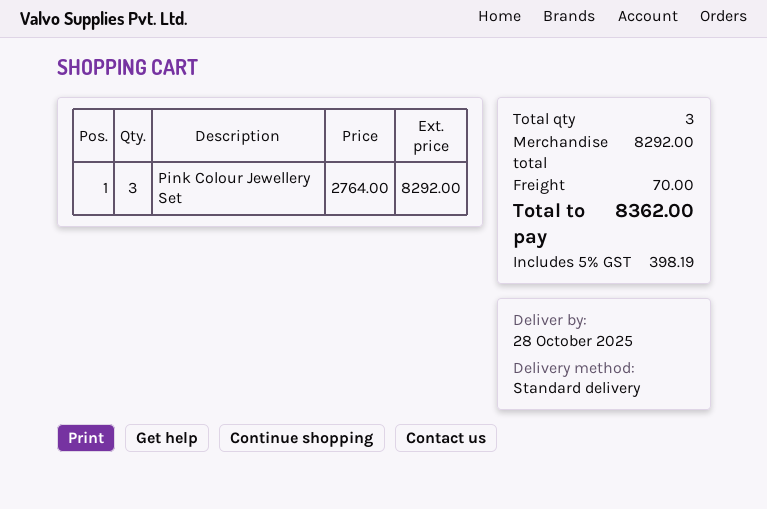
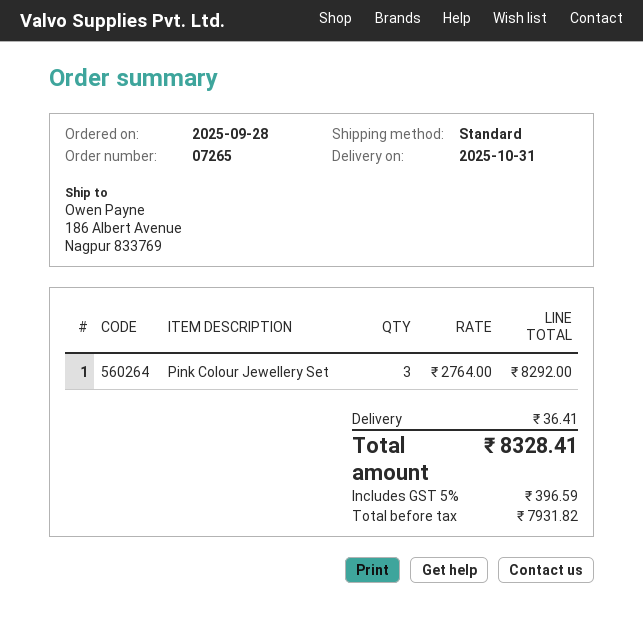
delivery date: 2025-10-28 -> 2025-10-31
shipping: 70.00 -> 36.41
tax: 5% = 398.19 -> 5% = 396.59
total: 8362.00 -> 8328.41

